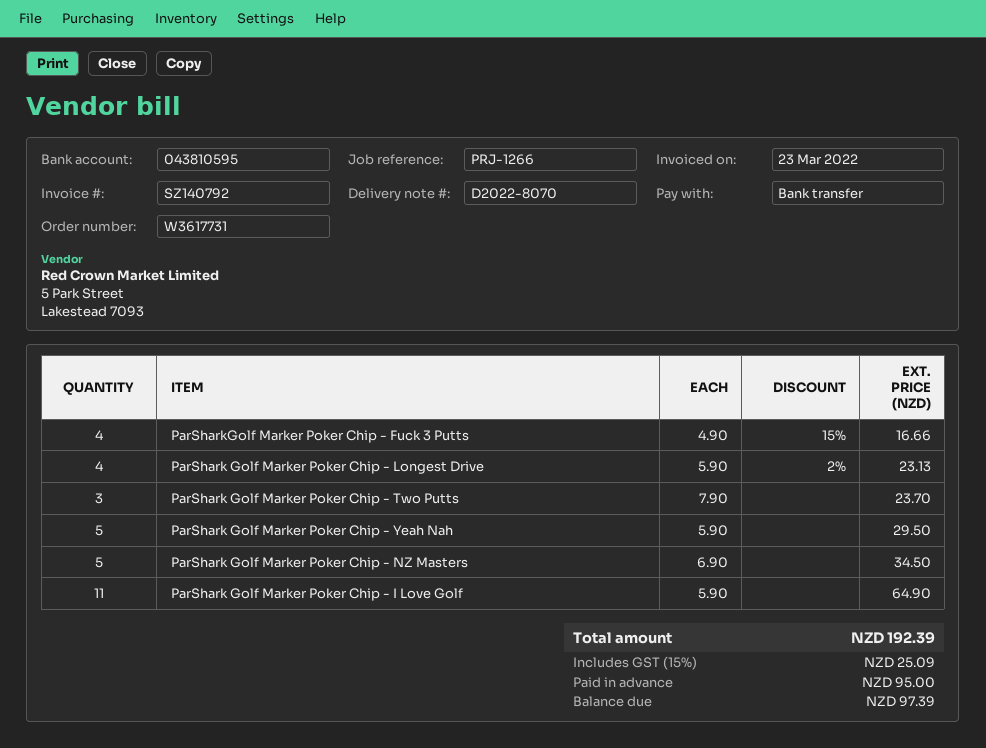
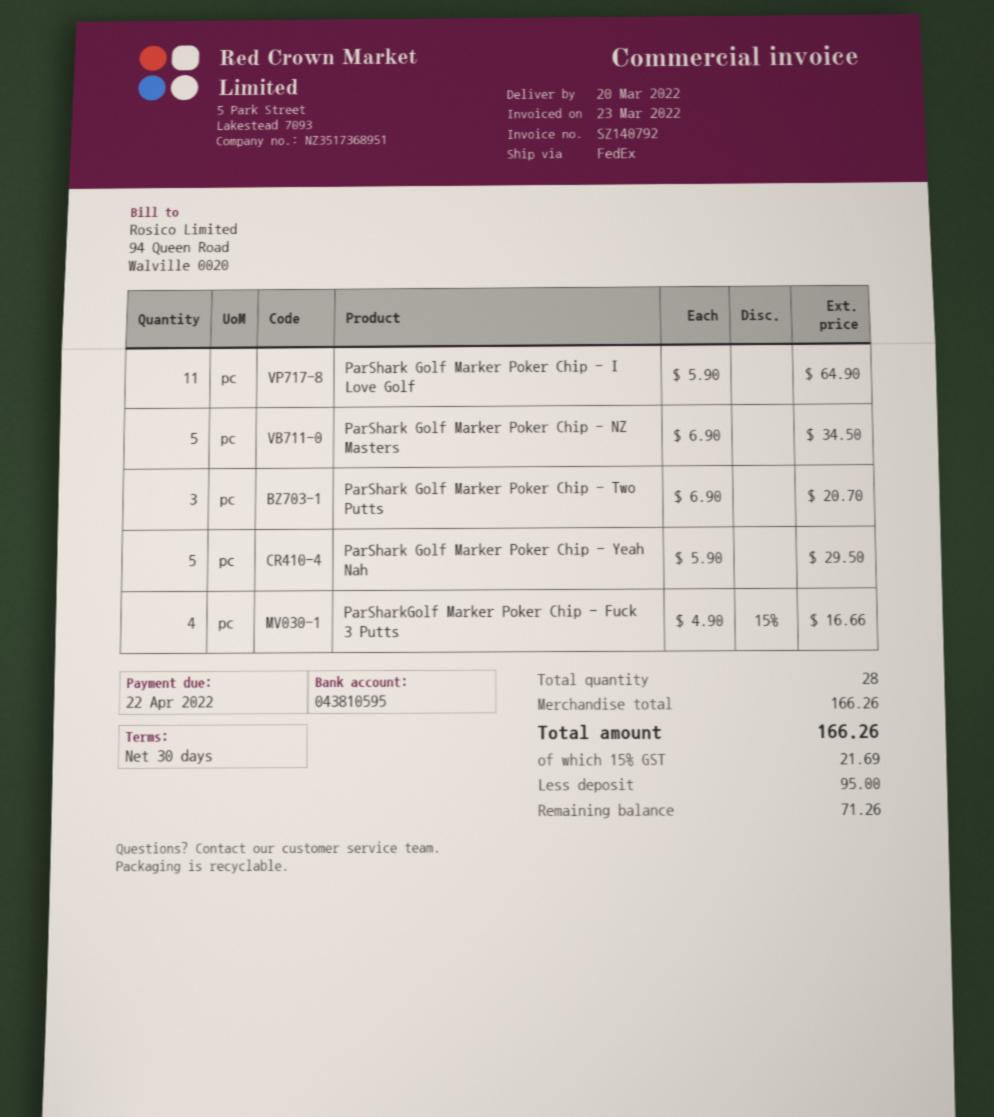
ParShark Golf Marker Poker Chip - Longest Drive: 4 x 5.90 - 2% = 23.13 -> none
ParShark Golf Marker Poker Chip - Two Putts: 3 x 7.90 = 23.70 -> 3 x 6.90 = 20.70
tax: 15% = 25.09 -> 15% = 21.69
total: 192.39 -> 166.26
balance: 97.39 -> 71.26

